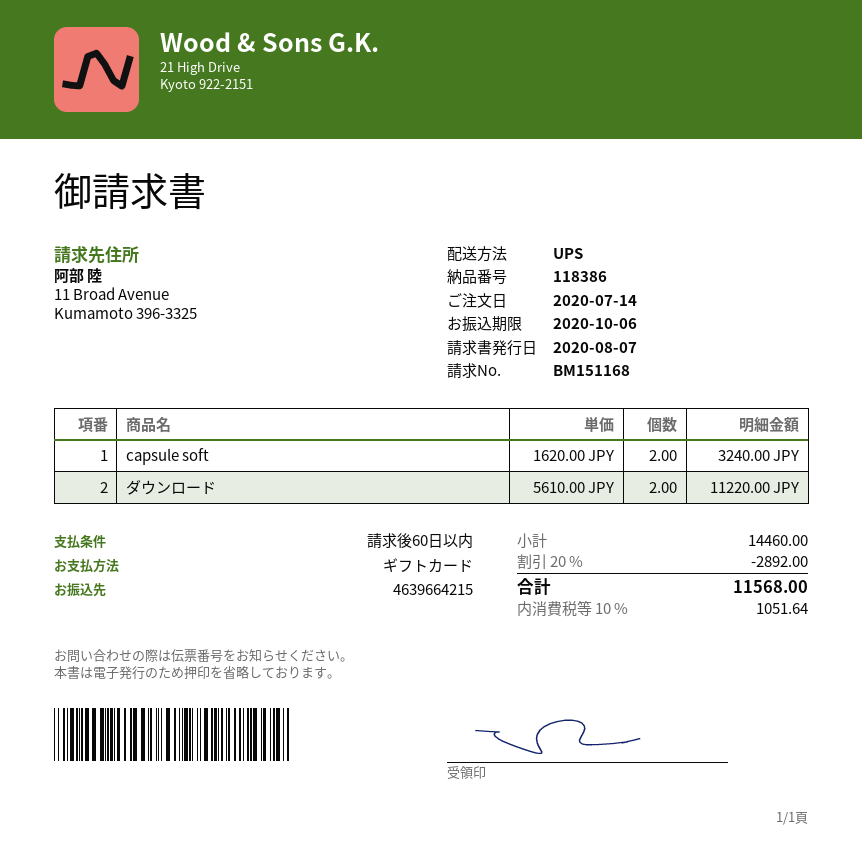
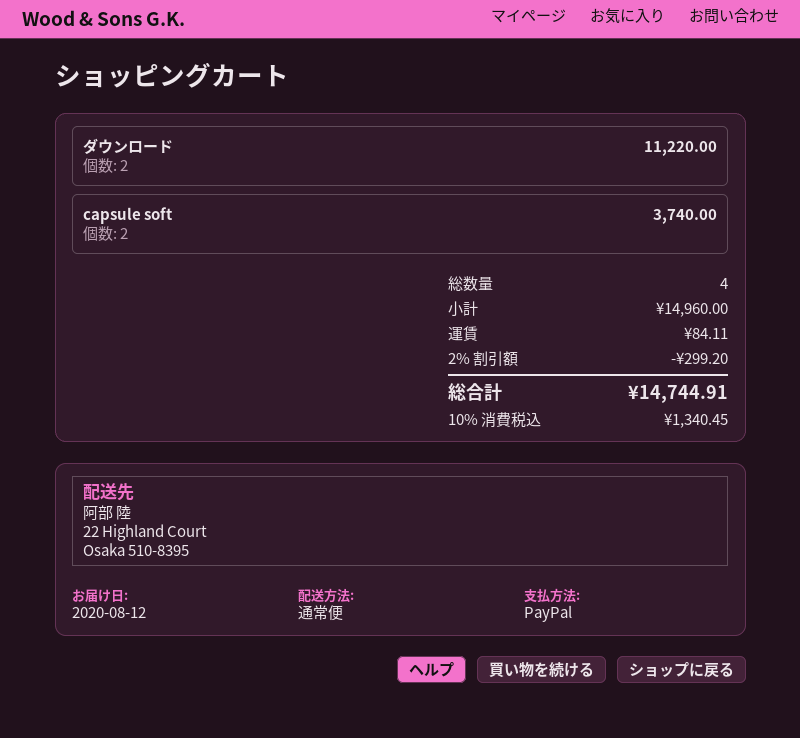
payment method: gift card -> PayPal
shipping method: UPS -> standard
capsule soft: 2 for 3240.00 -> 2 for 3740.00
subtotal: 14460.00 -> 14960.00
discount: 20% = 2892.00 -> 2% = 299.20
shipping: none -> 84.11
tax: 10% = 1051.64 -> 10% = 1340.45
total: 11568.00 -> 14744.91

